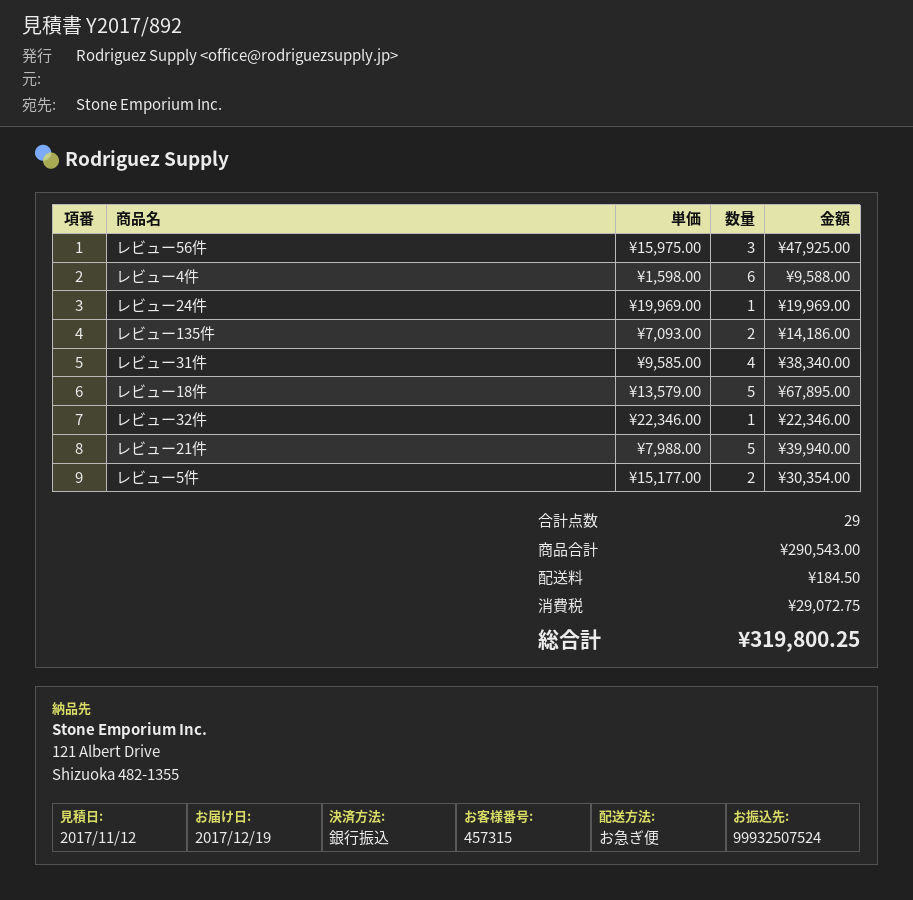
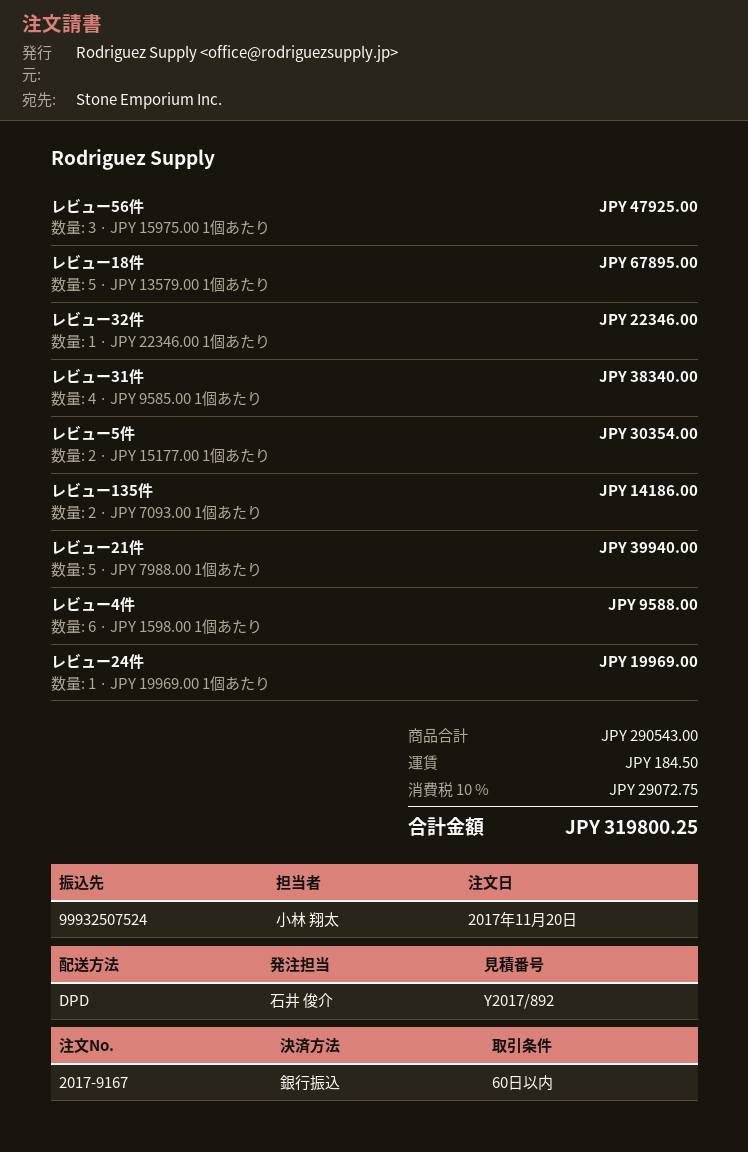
shipping method: express -> DPD

